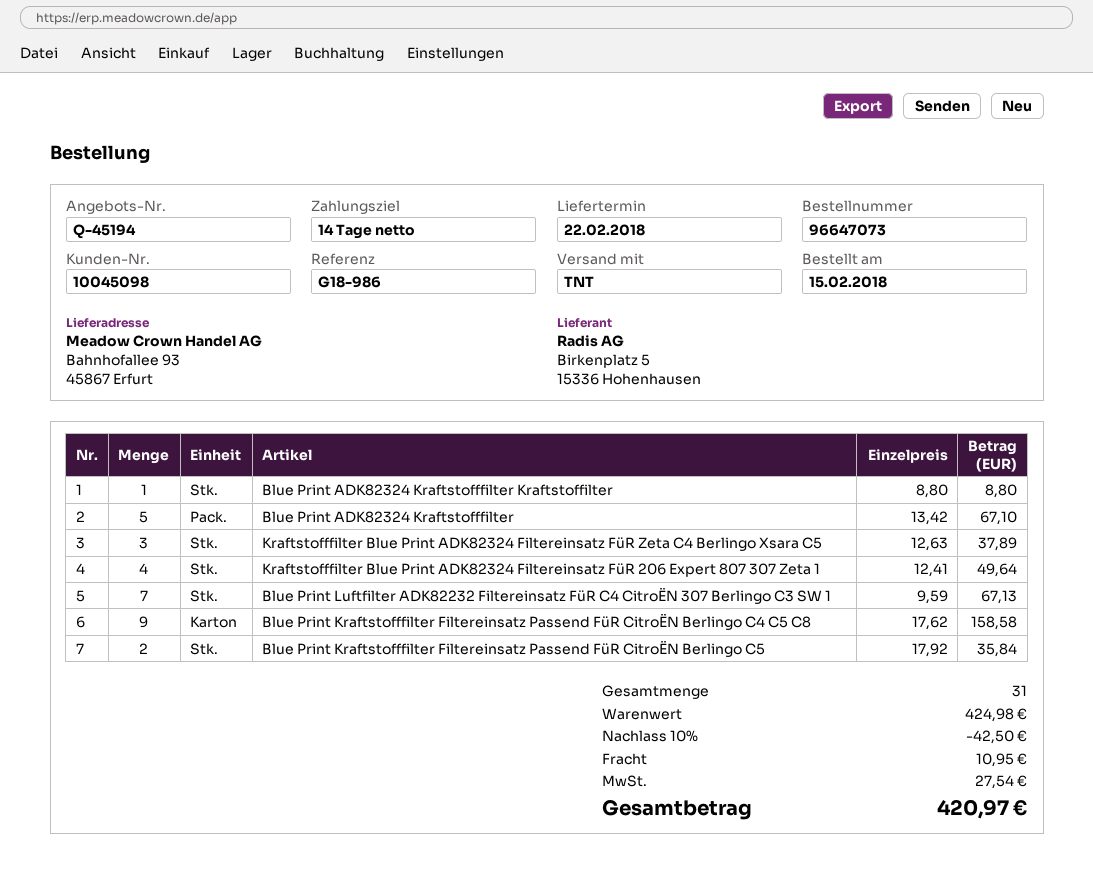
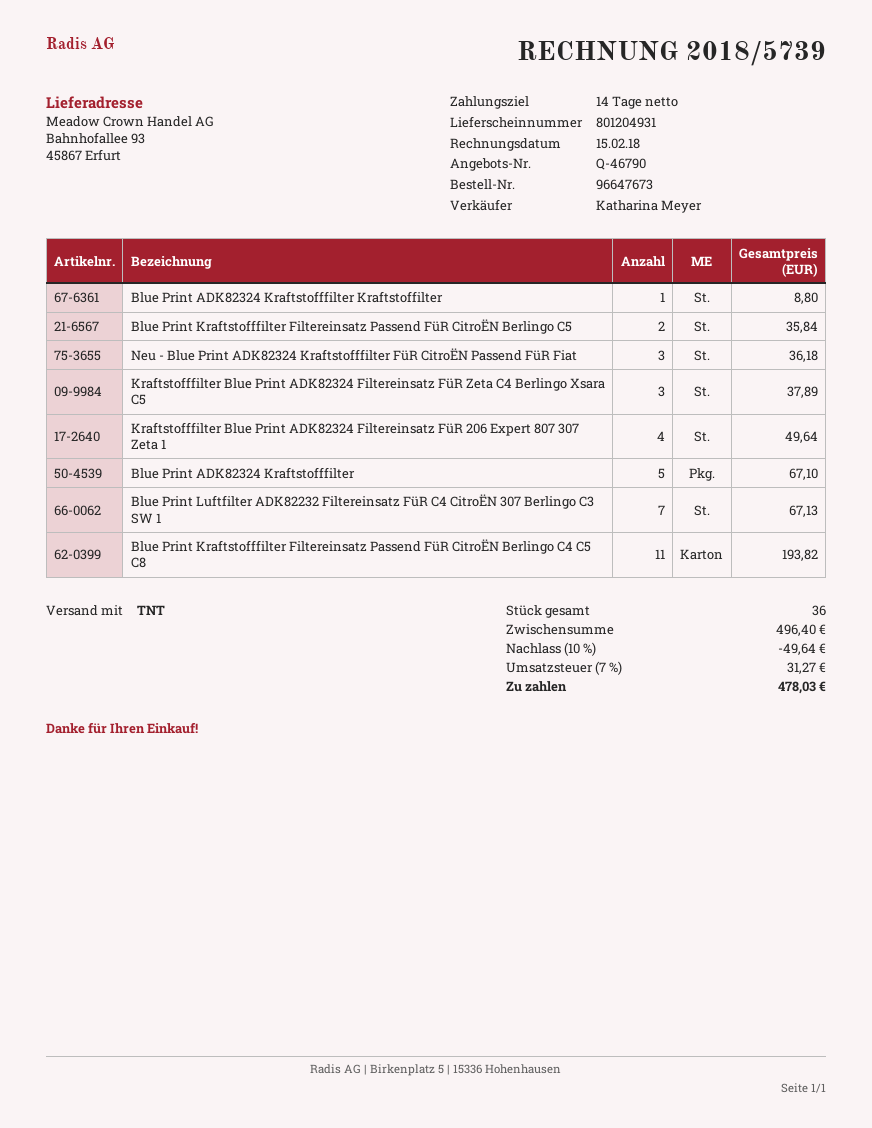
quote number: Q-45194 -> Q-46790
order number: 96647073 -> 96647673
Blue Print Kraftstofffilter Filtereinsatz Passend FüR CitroËN Berlingo C4 C5 C8: 9 for 158.58 -> 11 for 193.82
Neu - Blue Print ADK82324 Kraftstofffilter FüR CitroËN Passend FüR Fiat: none -> 3 for 36.18
total quantity: 31 -> 36
subtotal: 424.98 -> 496.40
discount: 10% = 42.50 -> 10% = 49.64
shipping: 10.95 -> none
tax: 27.54 -> 31.27
total: 420.97 -> 478.03

